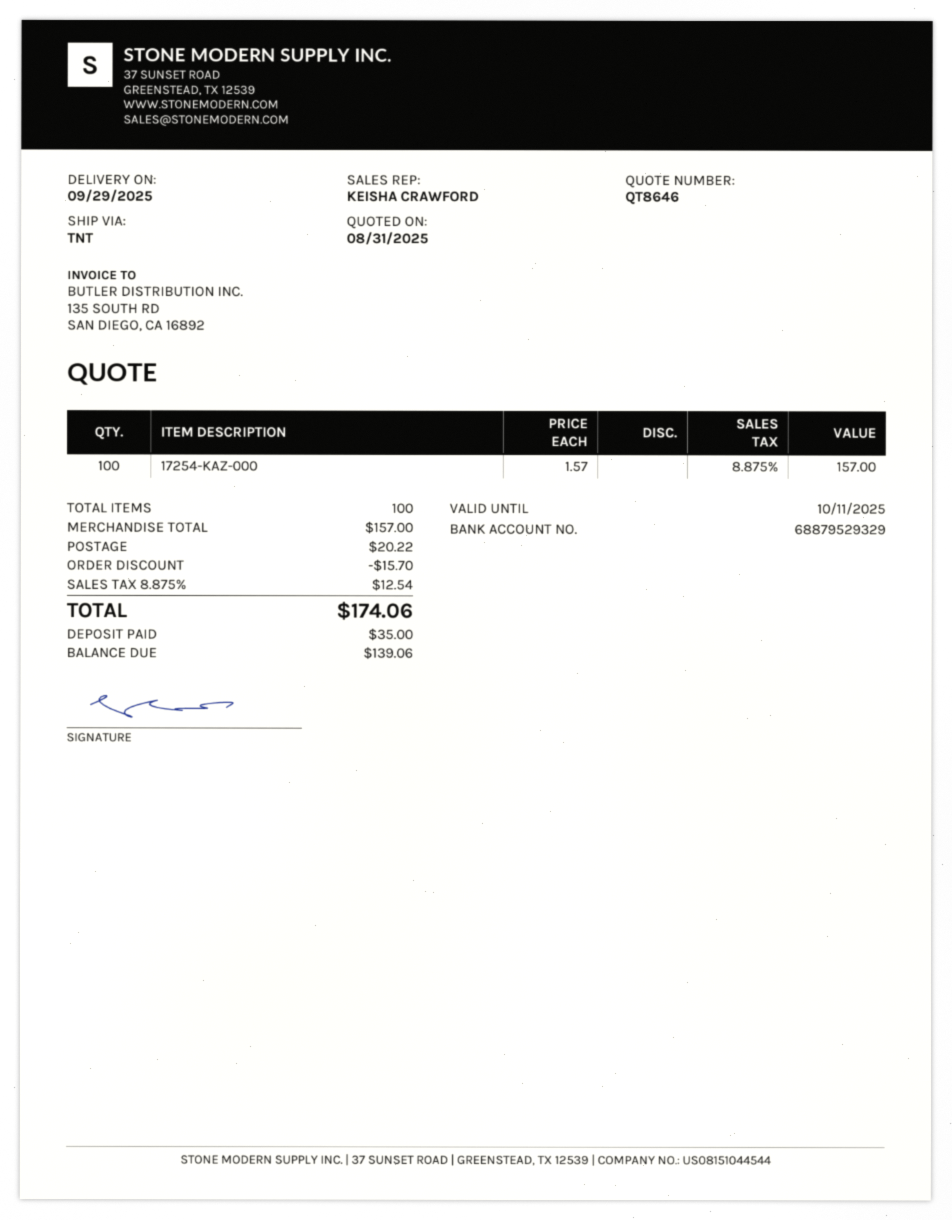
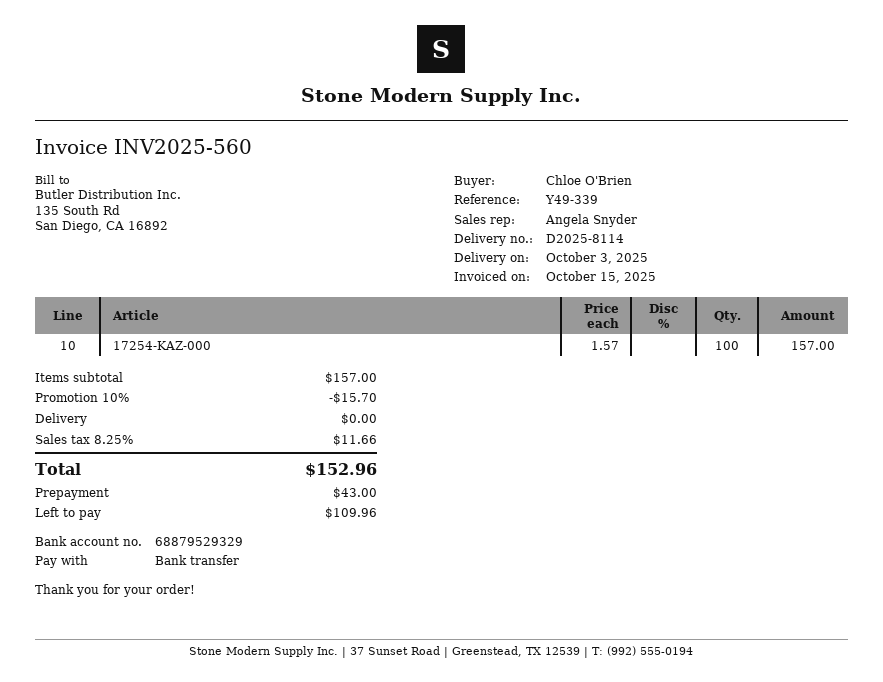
delivery date: 2025-09-29 -> 2025-10-03
sales rep: KEISHA CRAWFORD -> Angela Snyder
shipping: 20.22 -> 0.00
tax: 8.875% = 12.54 -> 8.25% = 11.66
total: 174.06 -> 152.96
deposit: 35.00 -> 43.00
balance: 139.06 -> 109.96

